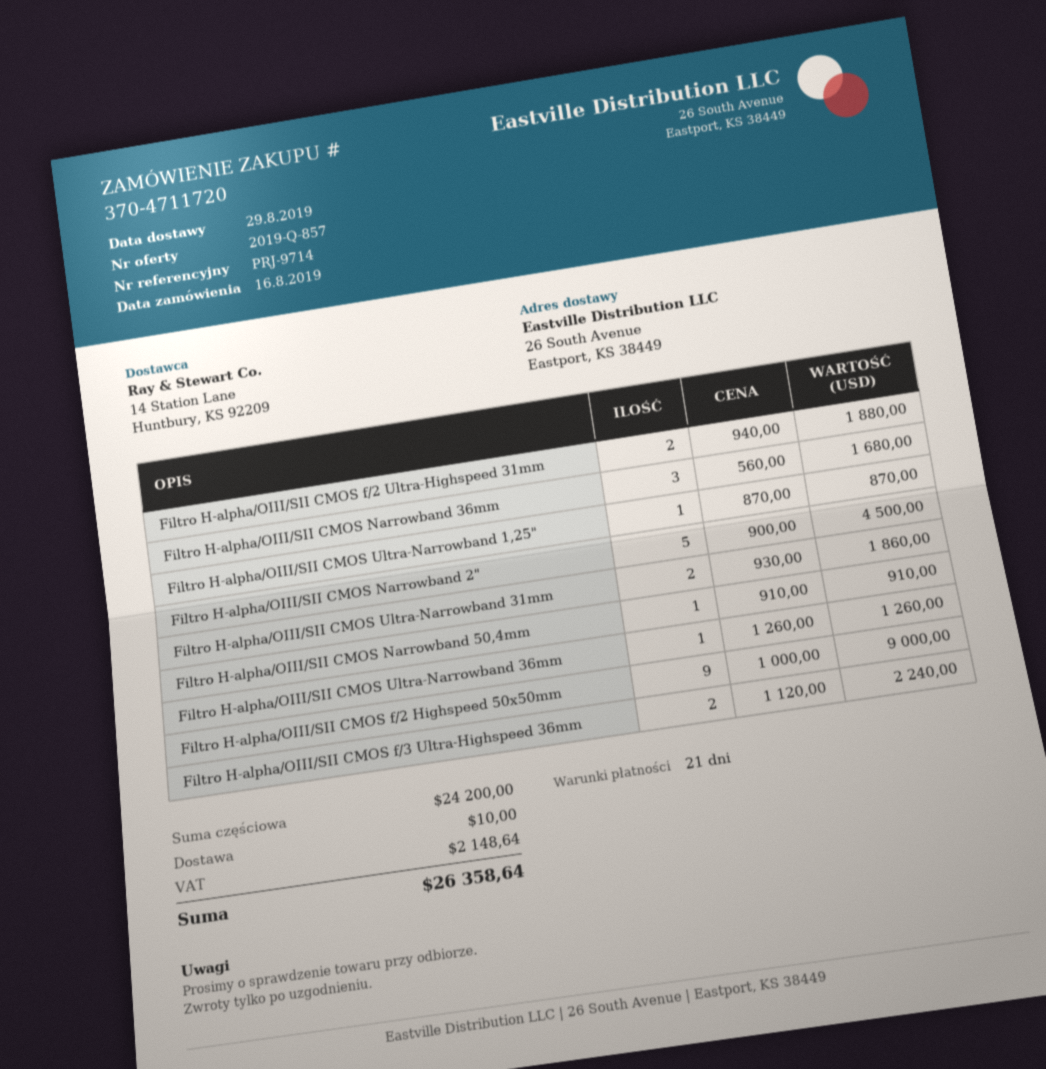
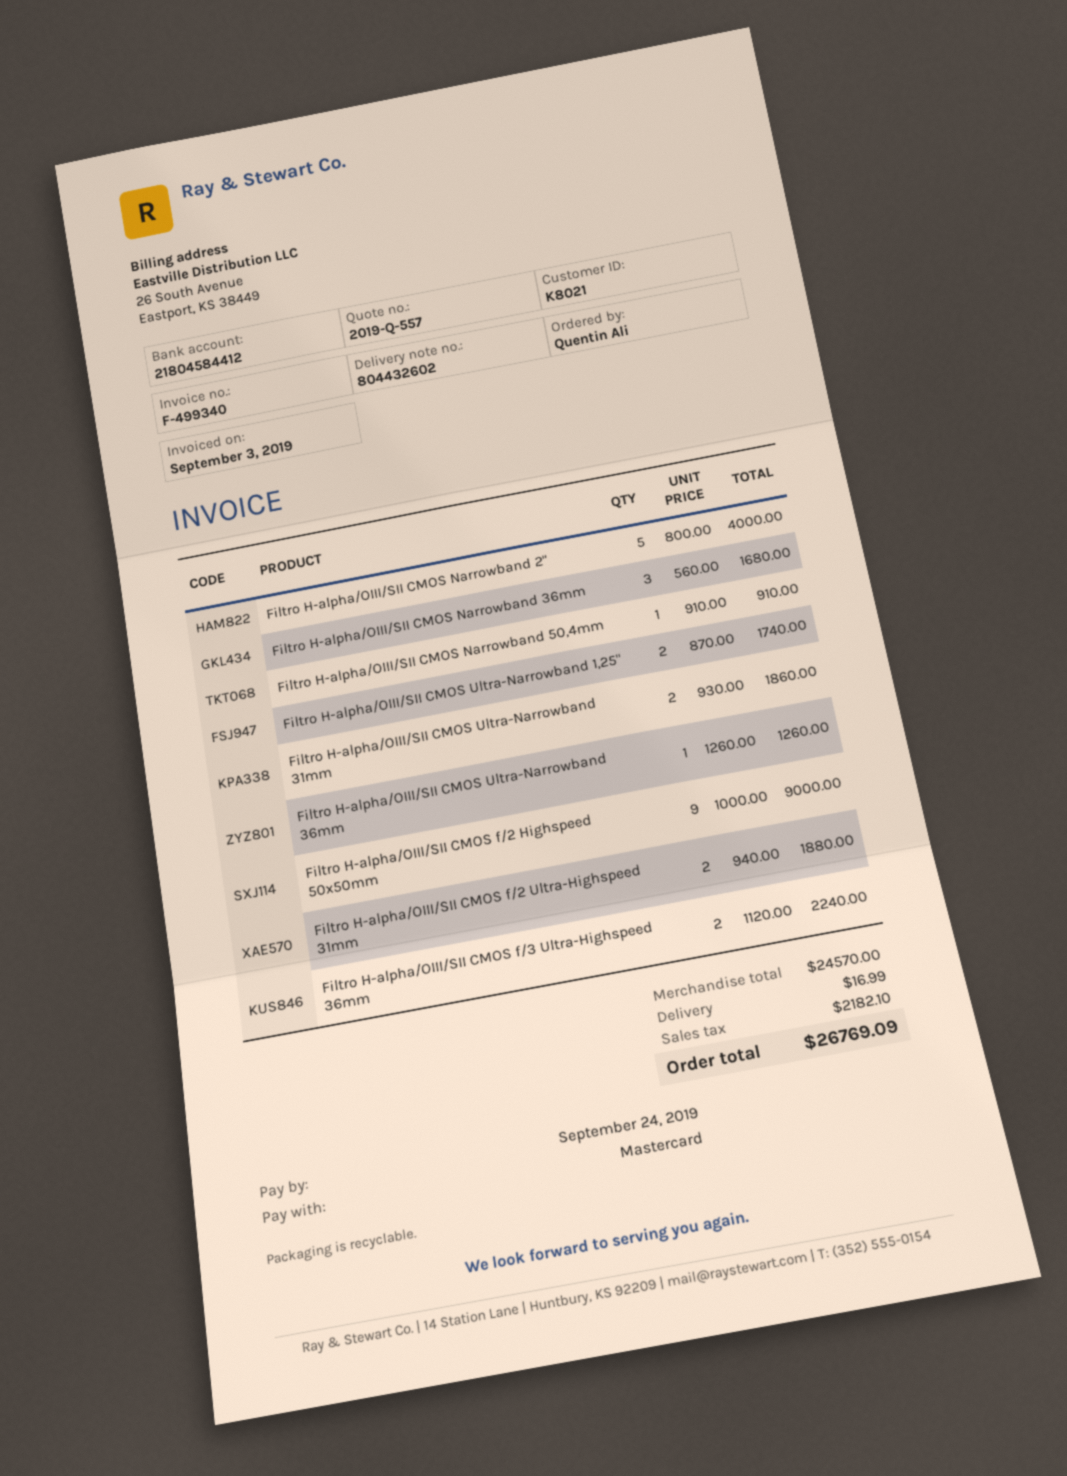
quote number: 2019-Q-857 -> 2019-Q-557
Filtro H-alpha/OIII/SII CMOS Ultra-Narrowband 1,25": 1 x 870.00 = 870.00 -> 2 x 870.00 = 1740.00
Filtro H-alpha/OIII/SII CMOS Narrowband 2": 5 x 900.00 = 4500.00 -> 5 x 800.00 = 4000.00
subtotal: 24200.00 -> 24570.00
shipping: 10.00 -> 16.99
tax: 2148.64 -> 2182.10
total: 26358.64 -> 26769.09

